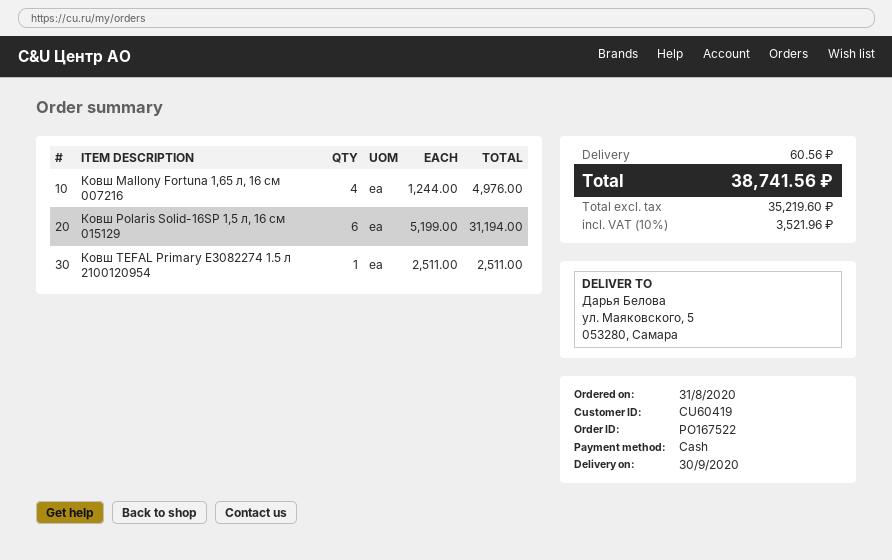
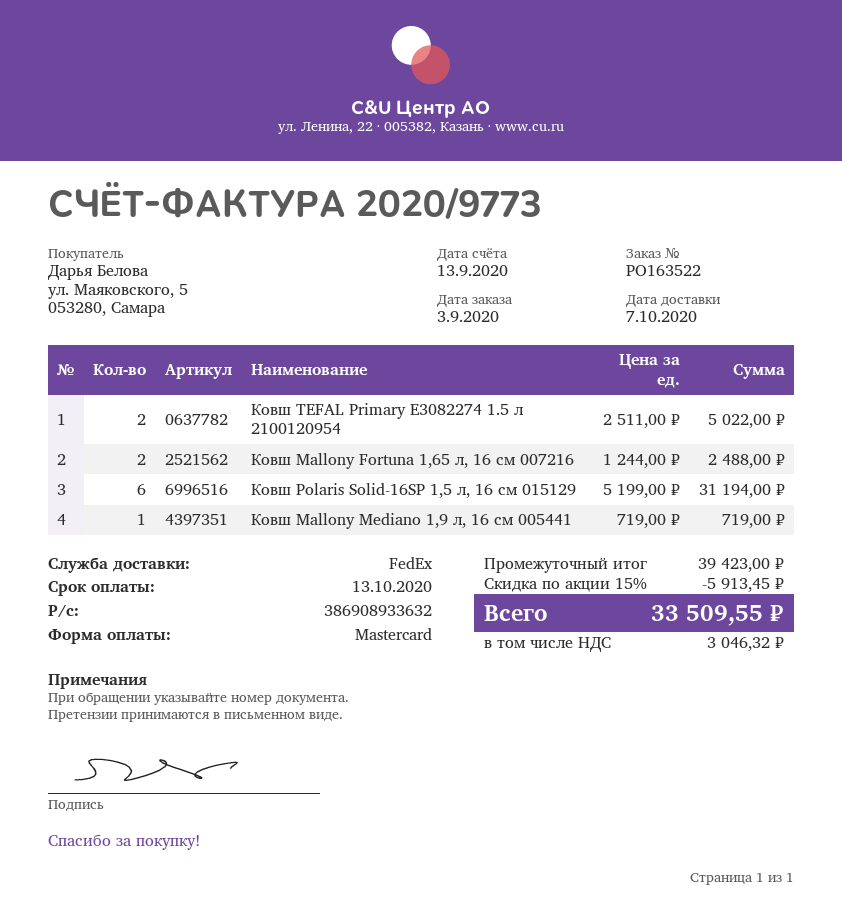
order number: PO167522 -> PO163522
order date: 2020-08-31 -> 2020-09-03
delivery date: 2020-09-30 -> 2020-10-07
payment method: cash -> Mastercard
Ковш Mallony Fortuna 1,65 л, 16 см 007216: 4 x 1244.00 = 4976.00 -> 2 x 1244.00 = 2488.00
Ковш TEFAL Primary E3082274 1.5 л 2100120954: 1 x 2511.00 = 2511.00 -> 2 x 2511.00 = 5022.00
Ковш Mallony Mediano 1,9 л, 16 см 005441: none -> 1 x 719.00 = 719.00
discount: none -> 15% = 5913.45
shipping: 60.56 -> none
tax: 3521.96 -> 3046.32
total: 38741.56 -> 33509.55

